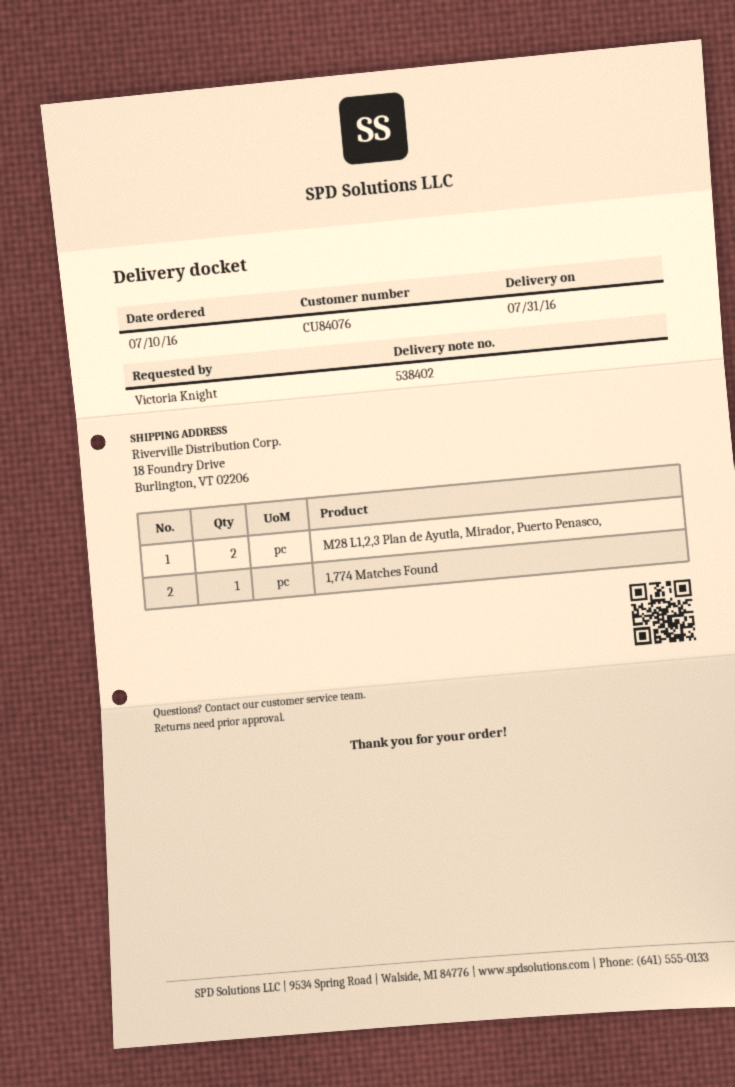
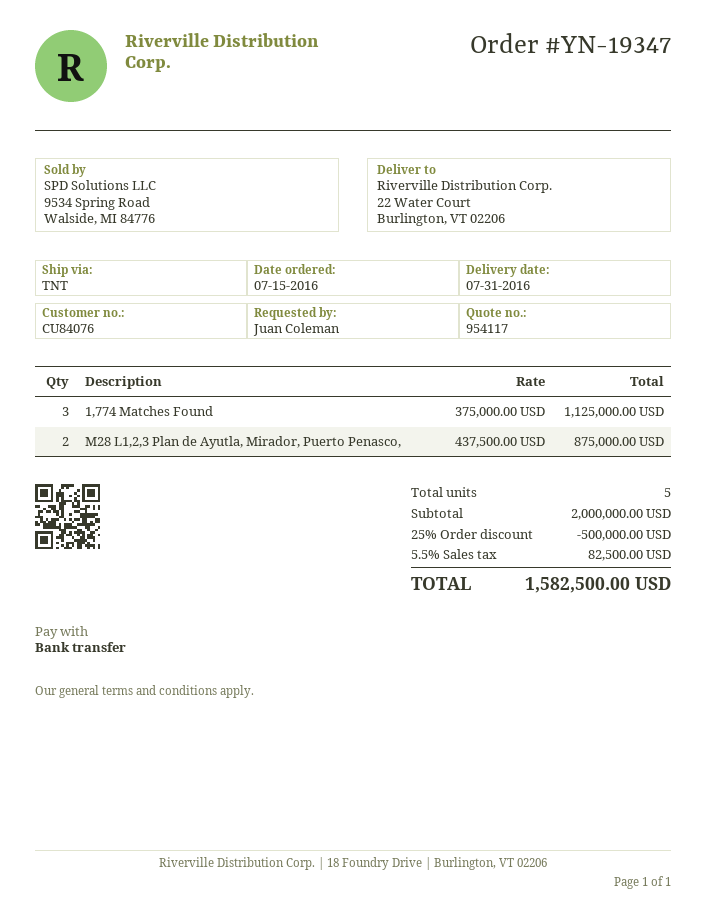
order date: 2016-07-10 -> 2016-07-15
ordered by: Victoria Knight -> Juan Coleman
ship to: 18 Foundry Drive, Burlington, VT 02206 -> 22 Water Court, Burlington, VT 02206
1,774 Matches Found: 1 -> 3

